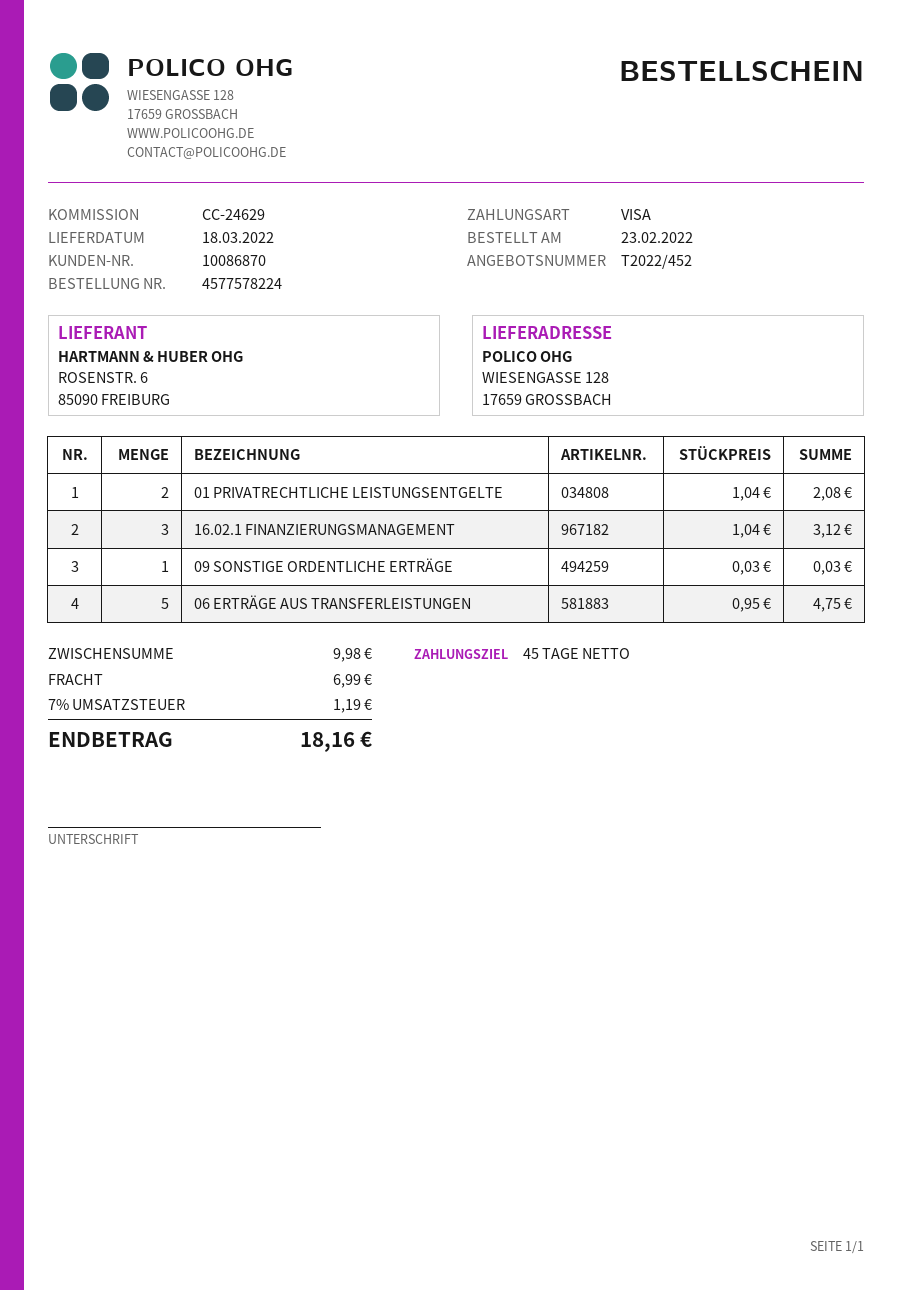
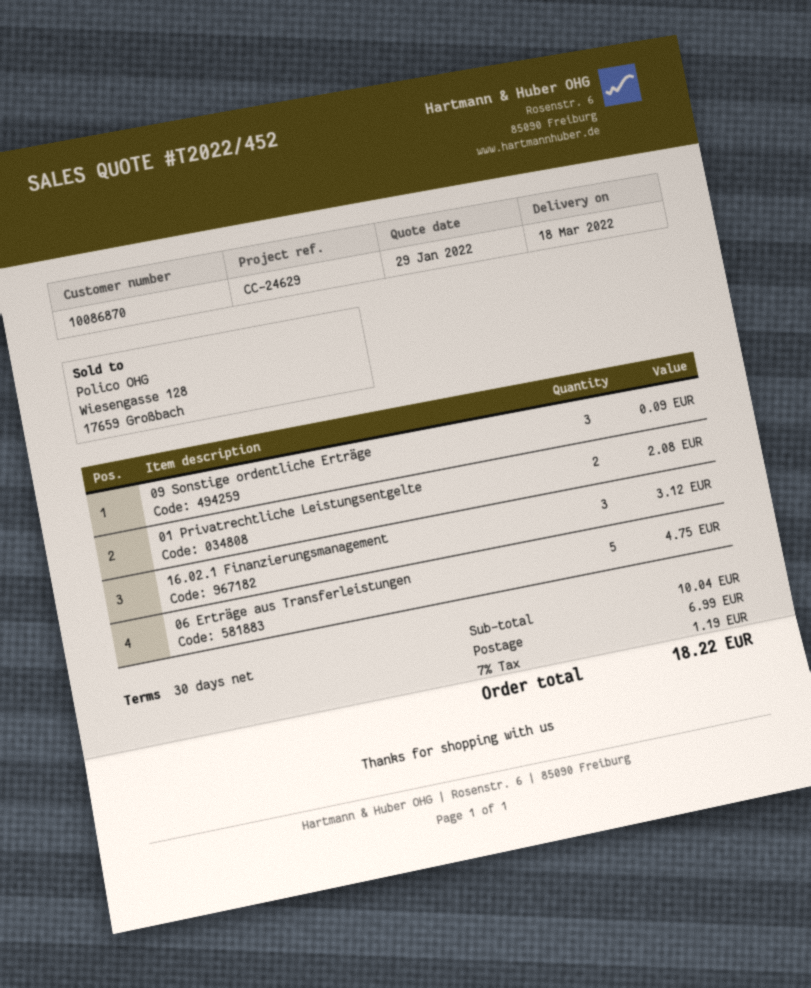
payment terms: 45 days -> 30 days
09 SONSTIGE ORDENTLICHE ERTRÄGE: 1 for 0.03 -> 3 for 0.09
subtotal: 9.98 -> 10.04
total: 18.16 -> 18.22

